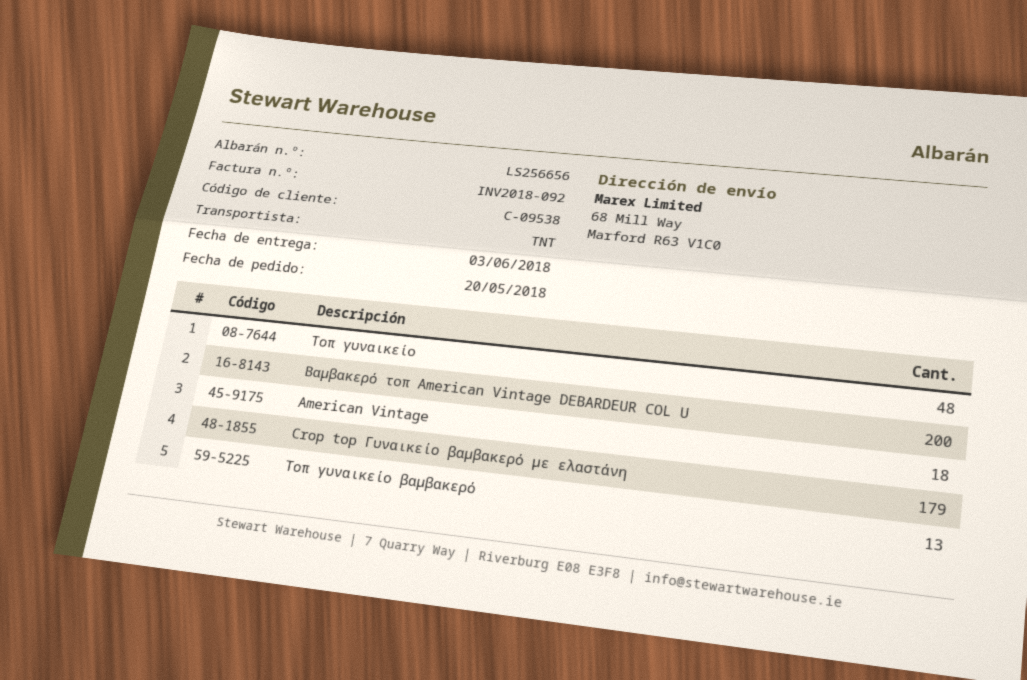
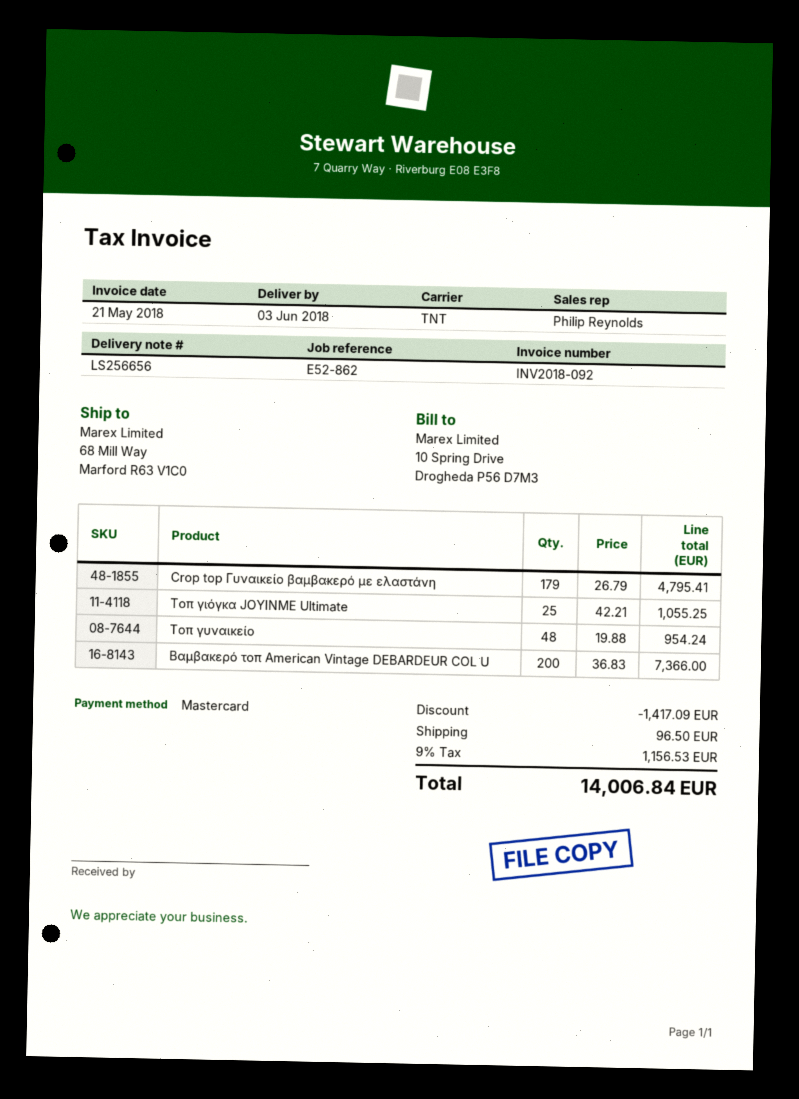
American Vintage: 18 -> none
Τοπ γυναικείο βαμβακερό: 13 -> none
Τοπ γιόγκα JOYINME Ultimate: none -> 25

